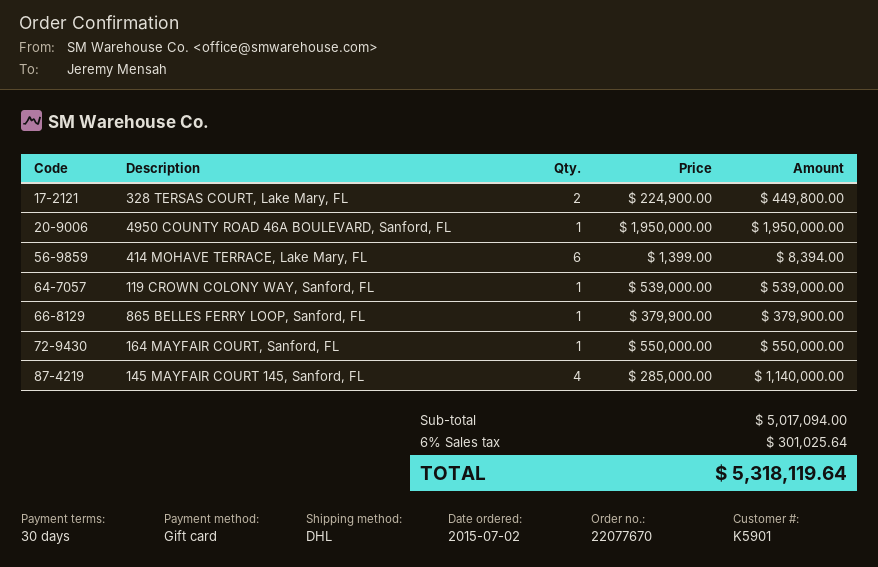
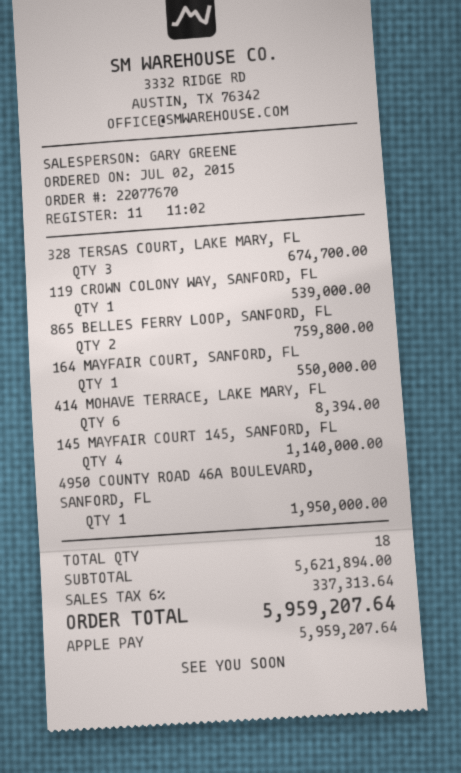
payment method: gift card -> Apple Pay
328 TERSAS COURT, Lake Mary, FL: 2 for 449800.00 -> 3 for 674700.00
865 BELLES FERRY LOOP, Sanford, FL: 1 for 379900.00 -> 2 for 759800.00
subtotal: 5017094.00 -> 5621894.00
tax: 6% = 301025.64 -> 6% = 337313.64
total: 5318119.64 -> 5959207.64

